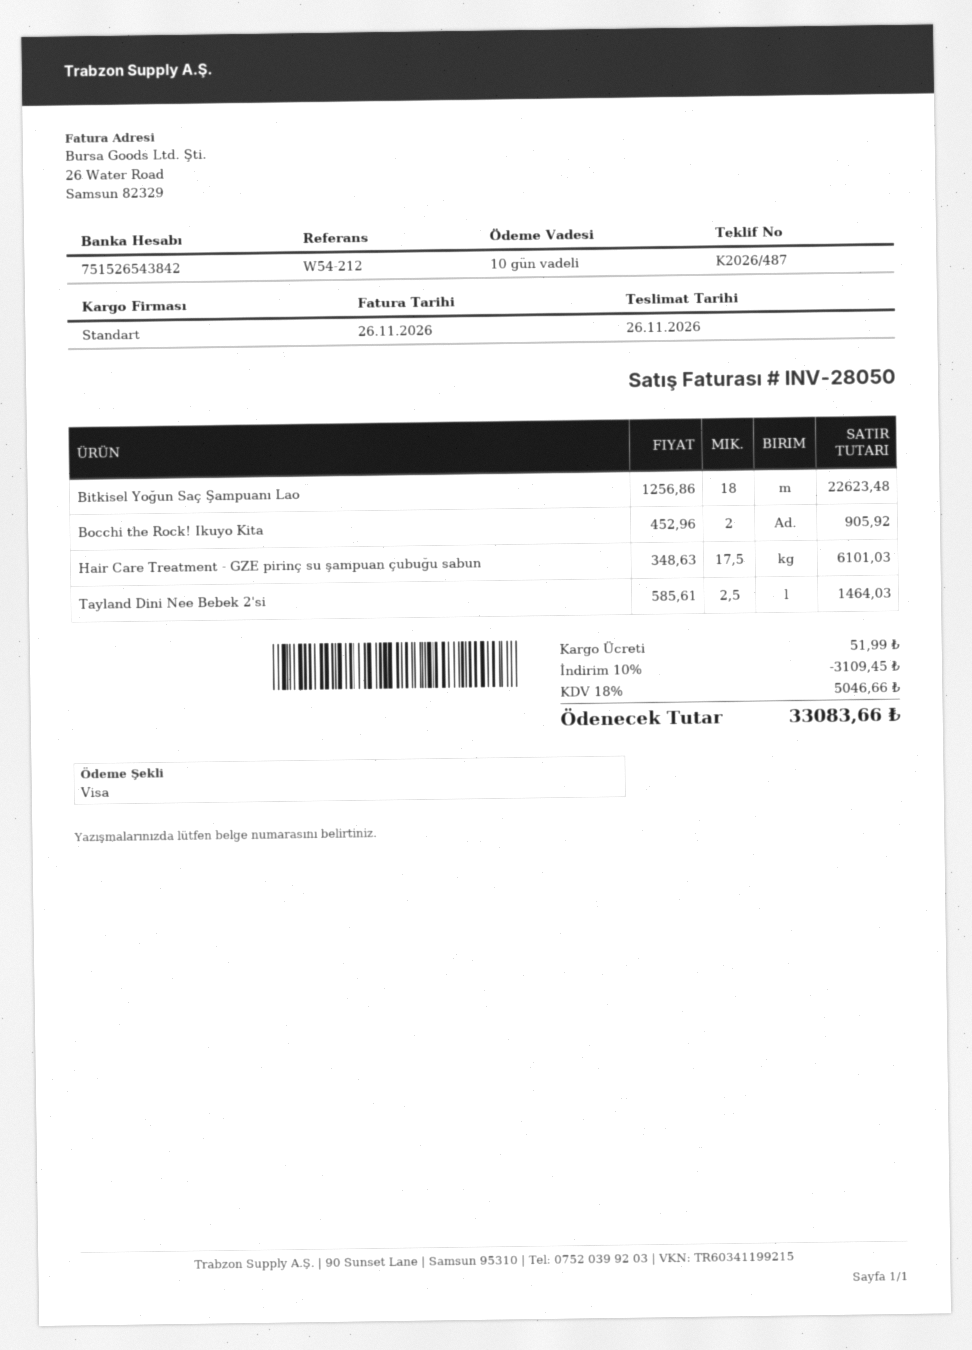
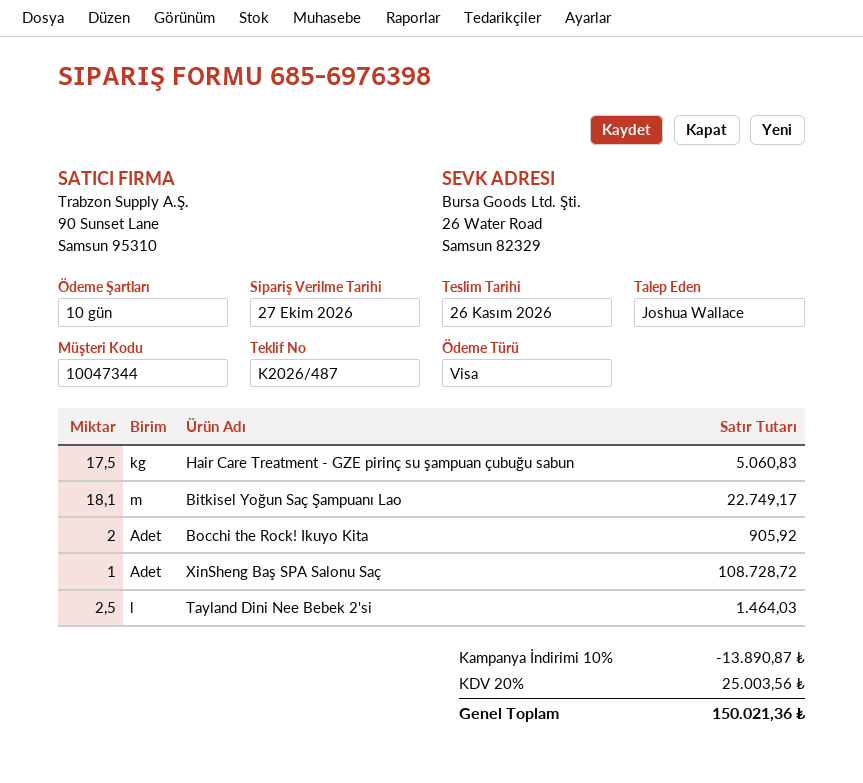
Bitkisel Yoğun Saç Şampuanı Lao: 18 for 22623.48 -> 18.1 for 22749.17
Hair Care Treatment - GZE pirinç su şampuan çubuğu sabun: 17.5 for 6101.03 -> 17.5 for 5060.83
XinSheng Baş SPA Salonu Saç: none -> 1 for 108728.72
discount: 10% = 3109.45 -> 10% = 13890.87
shipping: 51.99 -> none
tax: 18% = 5046.66 -> 20% = 25003.56
total: 33083.66 -> 150021.36

